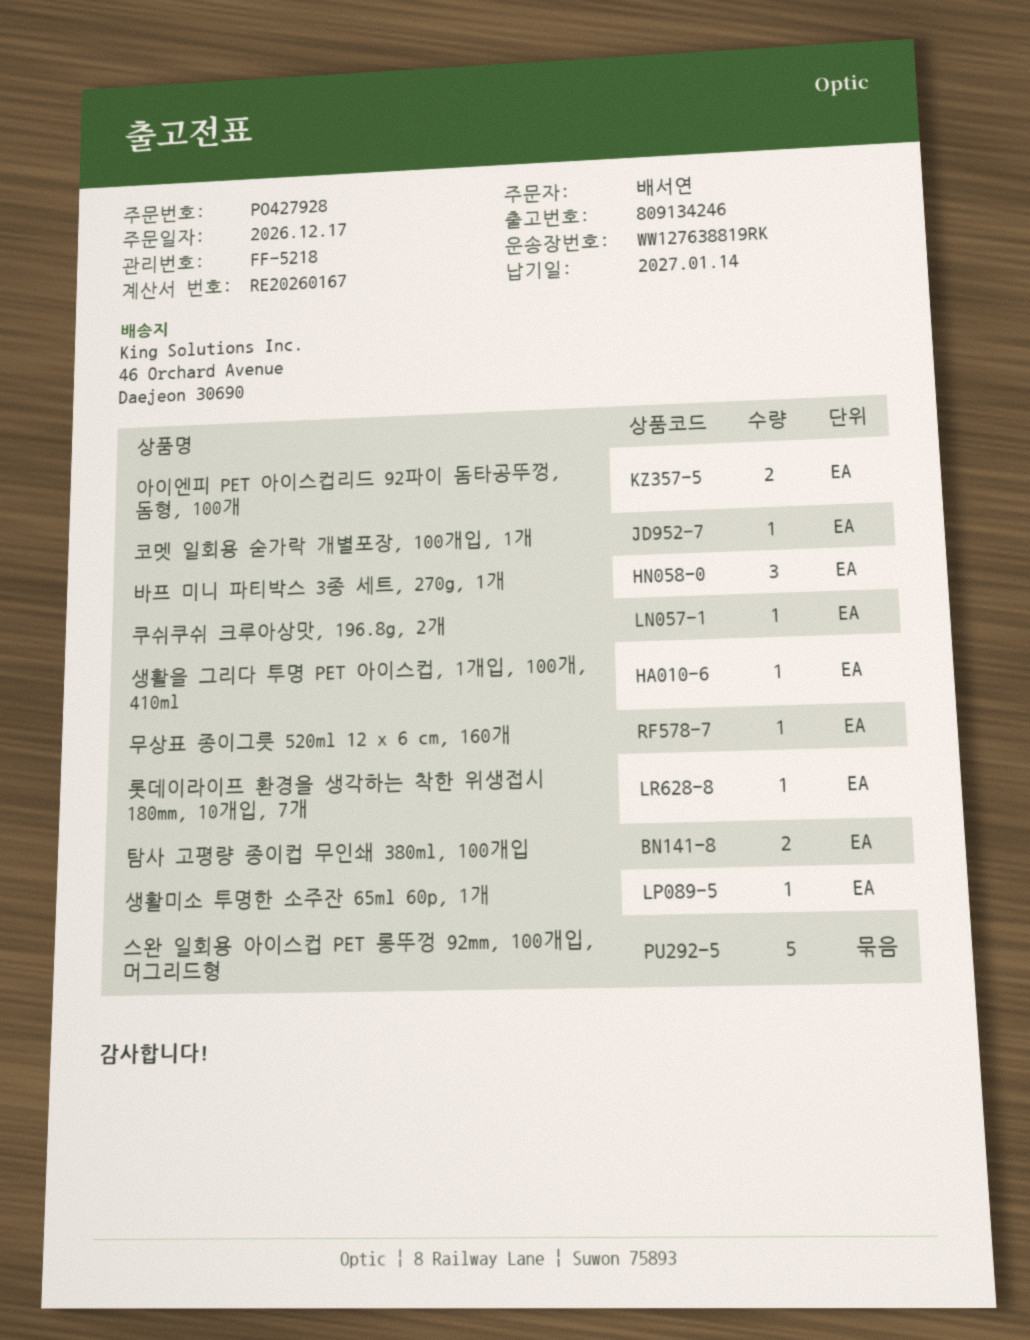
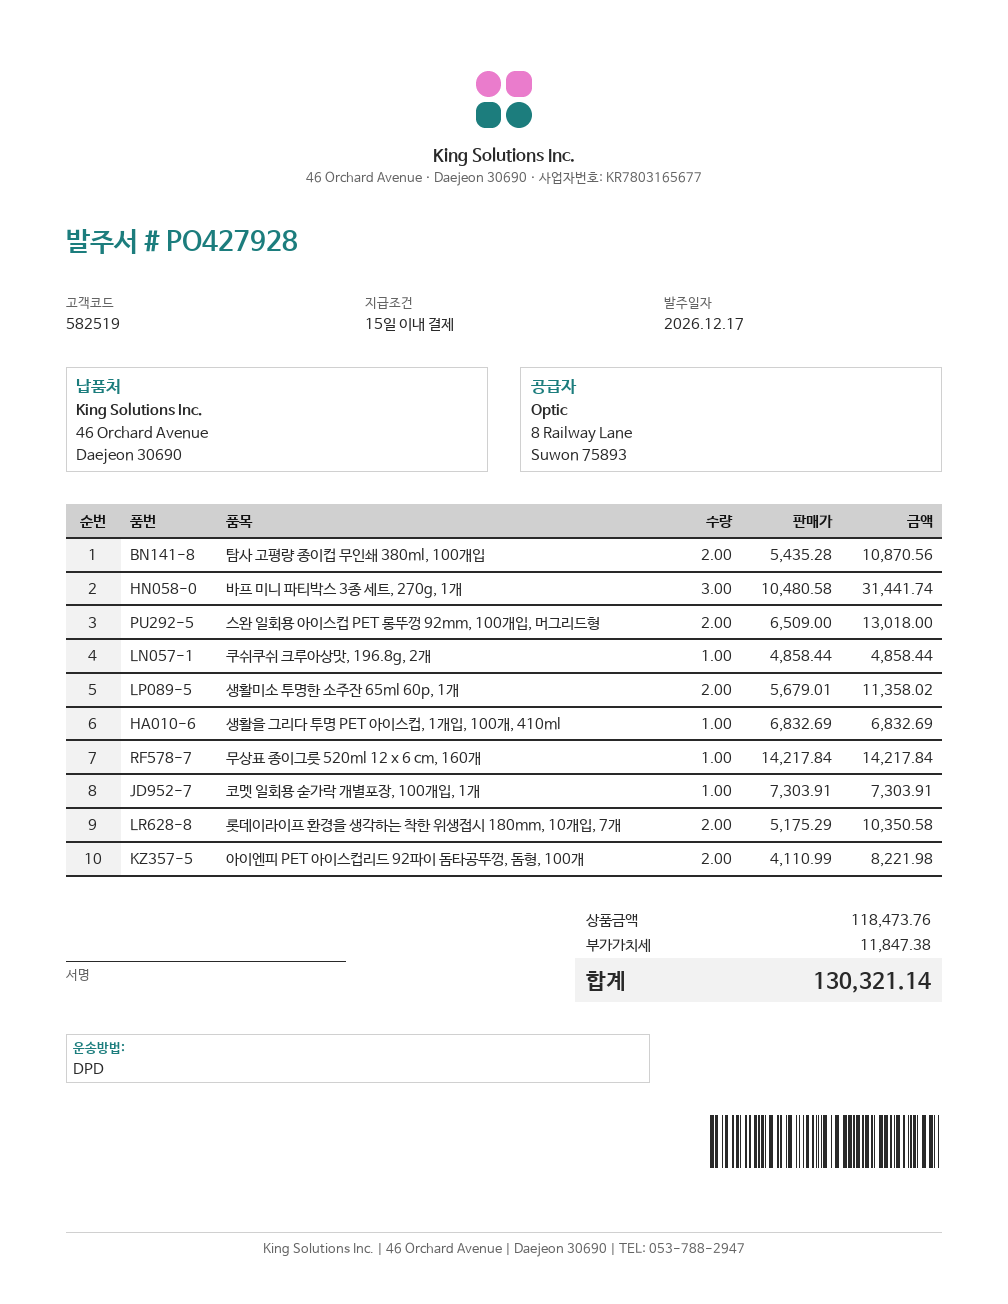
롯데이라이프 환경을 생각하는 착한 위생접시 180mm, 10개입, 7개: 1 -> 2
생활미소 투명한 소주잔 65ml 60p, 1개: 1 -> 2
스완 일회용 아이스컵 PET 롱뚜껑 92mm, 100개입, 머그리드형: 5 -> 2

